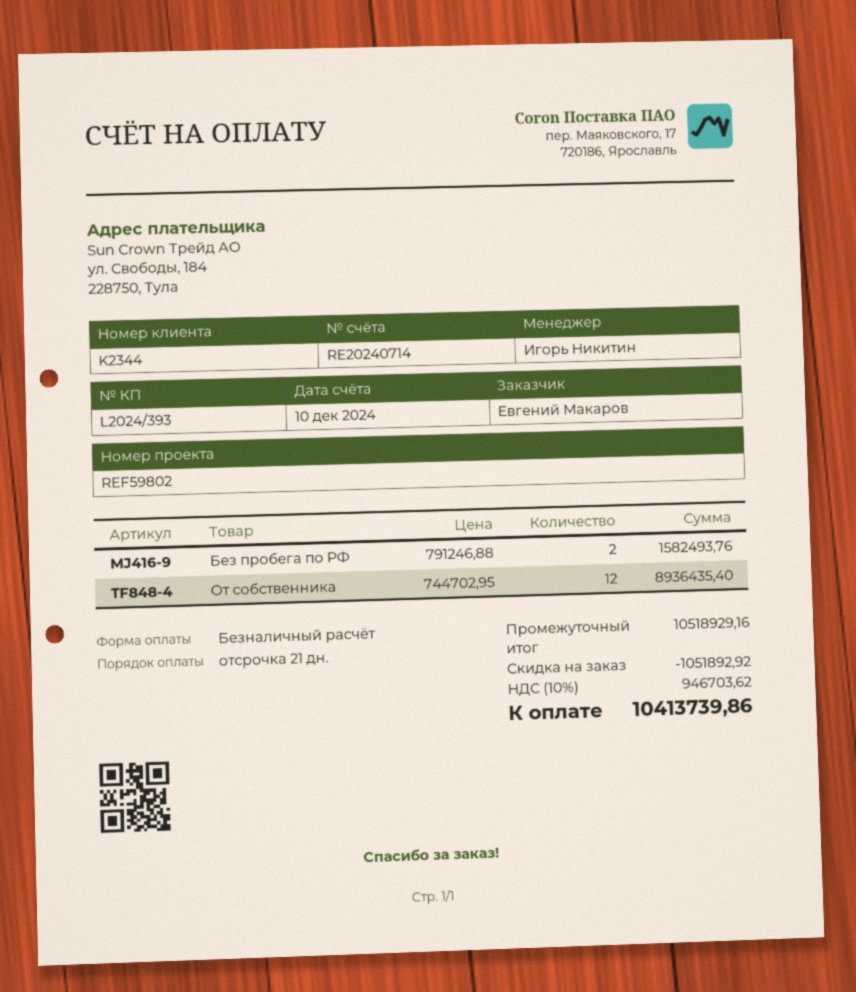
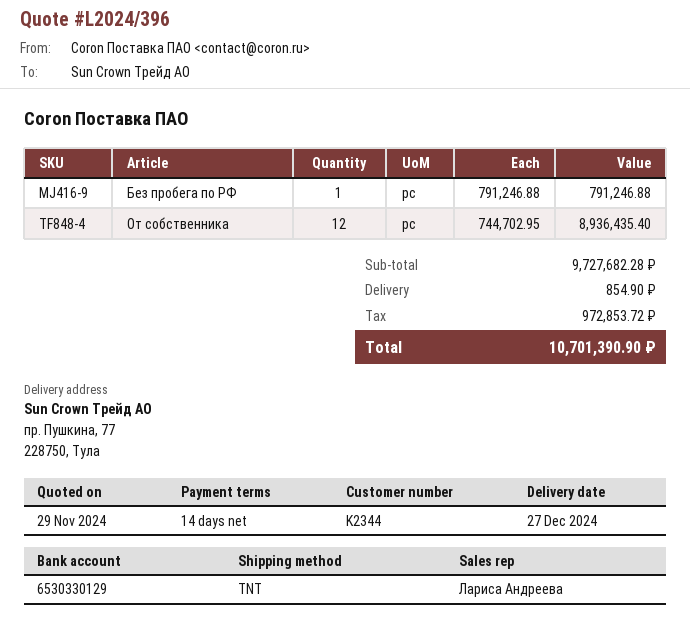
quote number: L2024/393 -> L2024/396
payment terms: 21 days -> 14 days
sales rep: Игорь Никитин -> Лариса Андреева
Без пробега по РФ: 2 x 791246.88 = 1582493.76 -> 1 x 791246.88 = 791246.88
subtotal: 10518929.16 -> 9727682.28
discount: 1051892.92 -> none
shipping: none -> 854.90
tax: 946703.62 -> 972853.72
total: 10413739.86 -> 10701390.90

